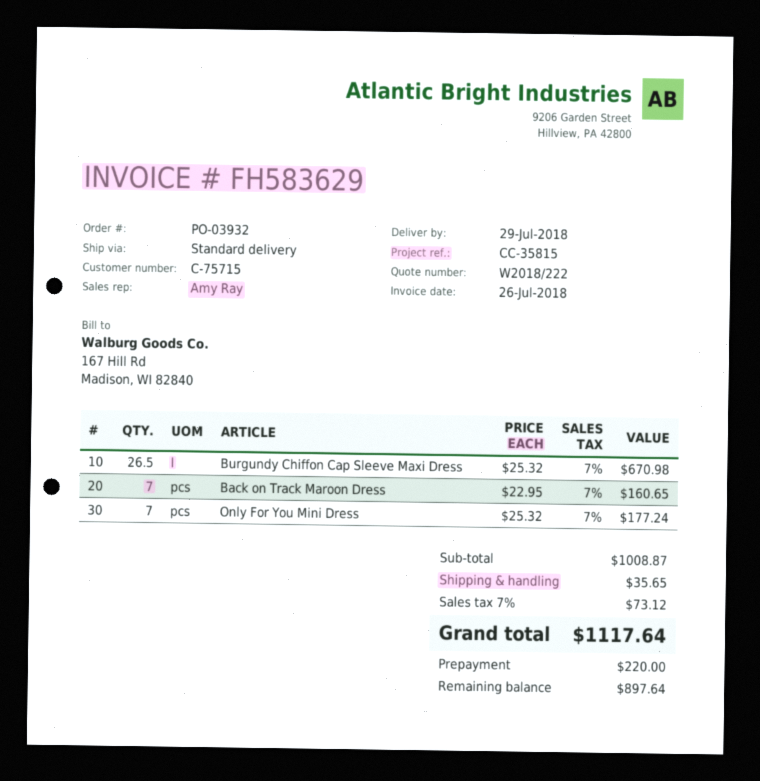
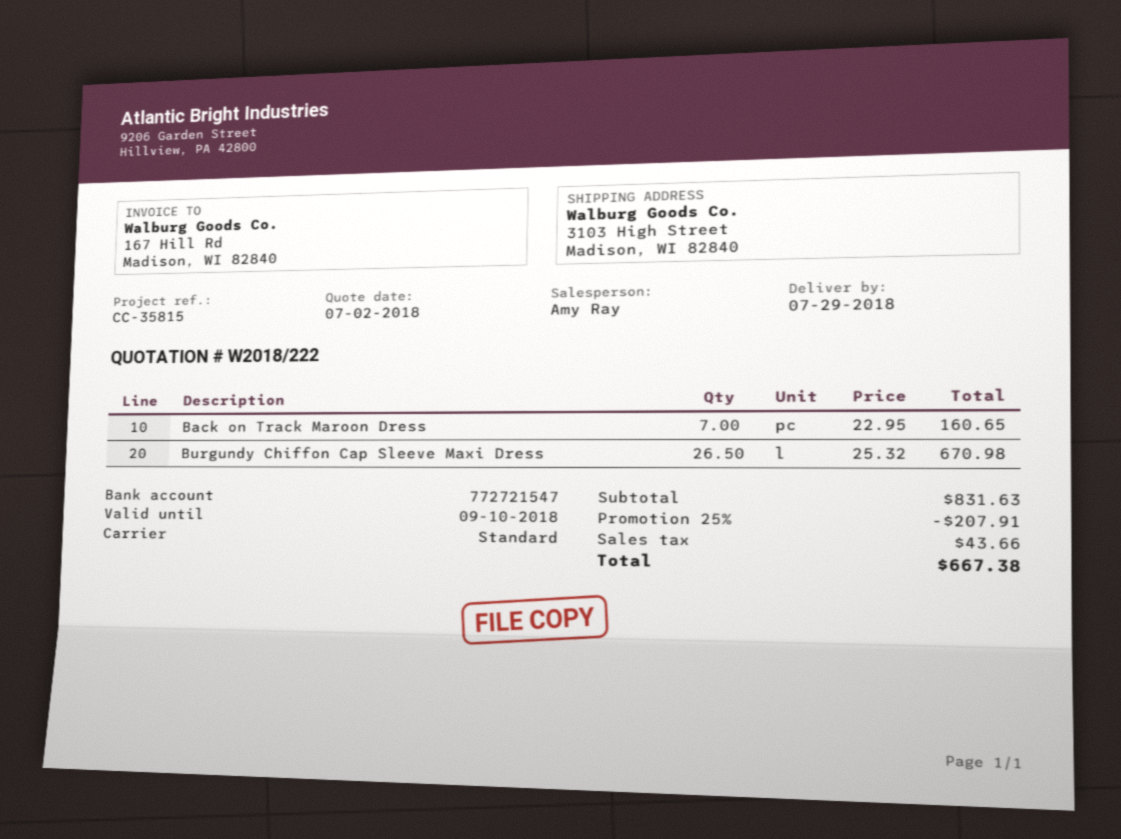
Only For You Mini Dress: 7 x 25.32 = 177.24 -> none
subtotal: 1008.87 -> 831.63
discount: none -> 25% = 207.91
shipping: 35.65 -> none
tax: 73.12 -> 43.66
total: 1117.64 -> 667.38

